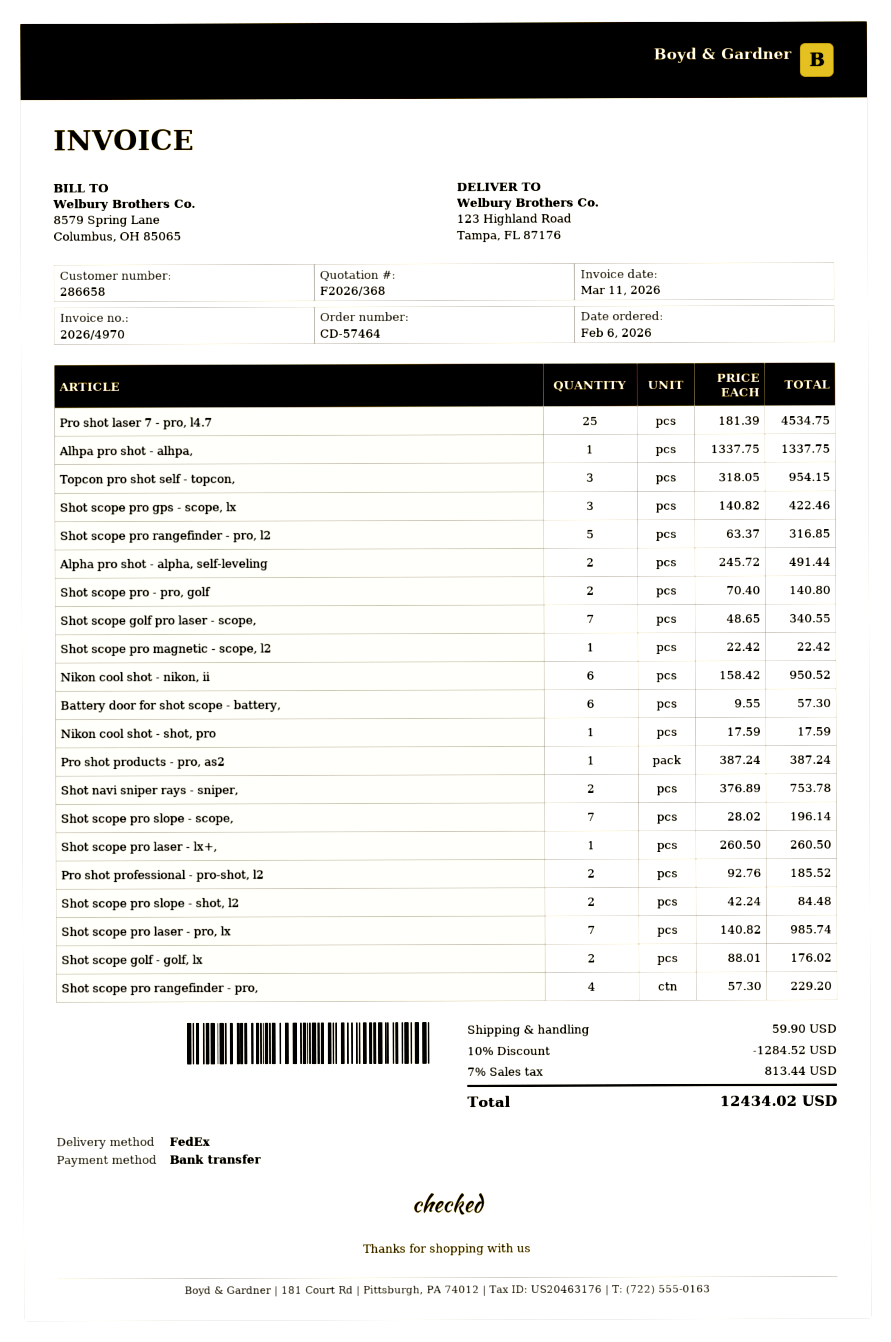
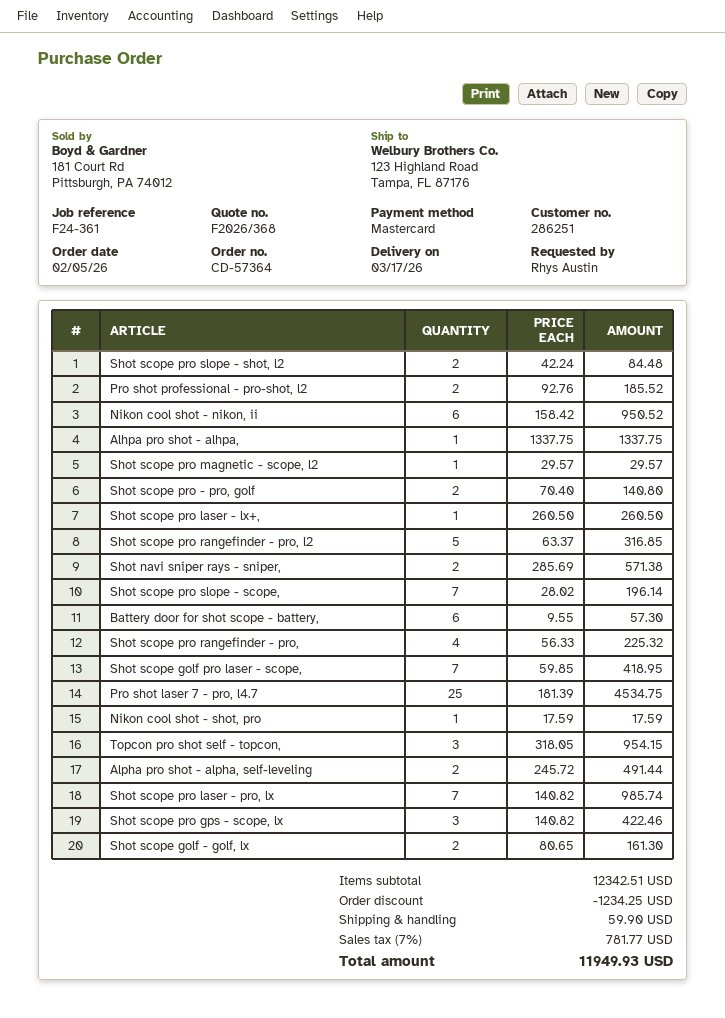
order number: CD-57464 -> CD-57364
order date: 2026-02-06 -> 2026-02-05
customer number: 286658 -> 286251
payment method: bank transfer -> Mastercard
Shot scope golf pro laser - scope,: 7 x 48.65 = 340.55 -> 7 x 59.85 = 418.95
Shot scope pro magnetic - scope, l2: 1 x 22.42 = 22.42 -> 1 x 29.57 = 29.57
Pro shot products - pro, as2: 1 x 387.24 = 387.24 -> none
Shot navi sniper rays - sniper,: 2 x 376.89 = 753.78 -> 2 x 285.69 = 571.38
Shot scope golf - golf, lx: 2 x 88.01 = 176.02 -> 2 x 80.65 = 161.30
Shot scope pro rangefinder - pro,: 4 x 57.30 = 229.20 -> 4 x 56.33 = 225.32
discount: 1284.52 -> 1234.25
tax: 7% = 813.44 -> 7% = 781.77
total: 12434.02 -> 11949.93

